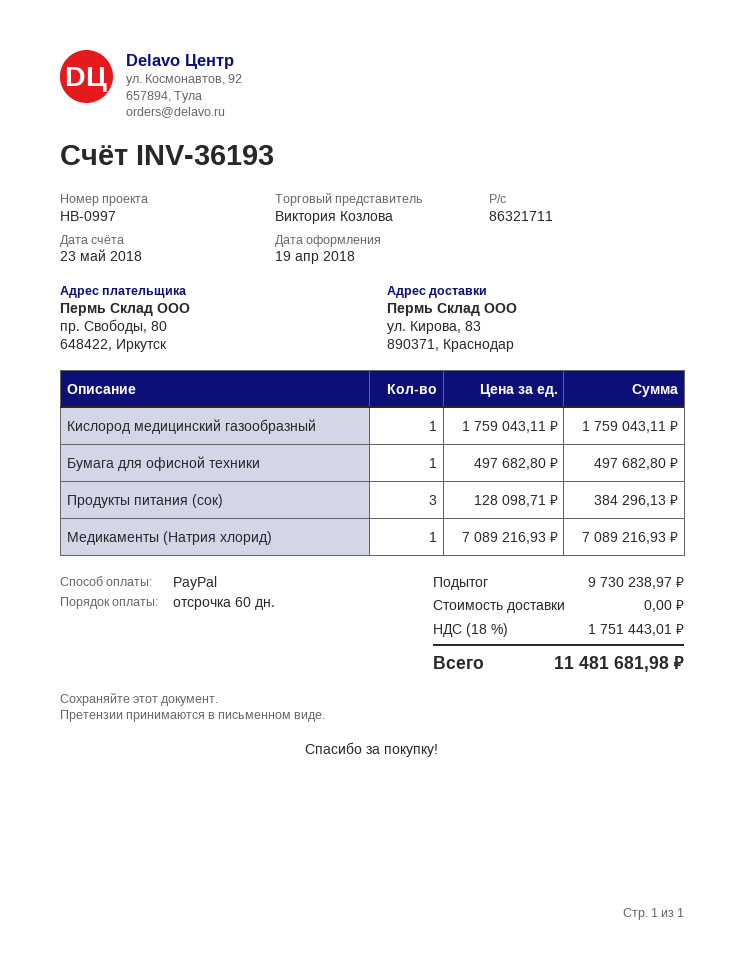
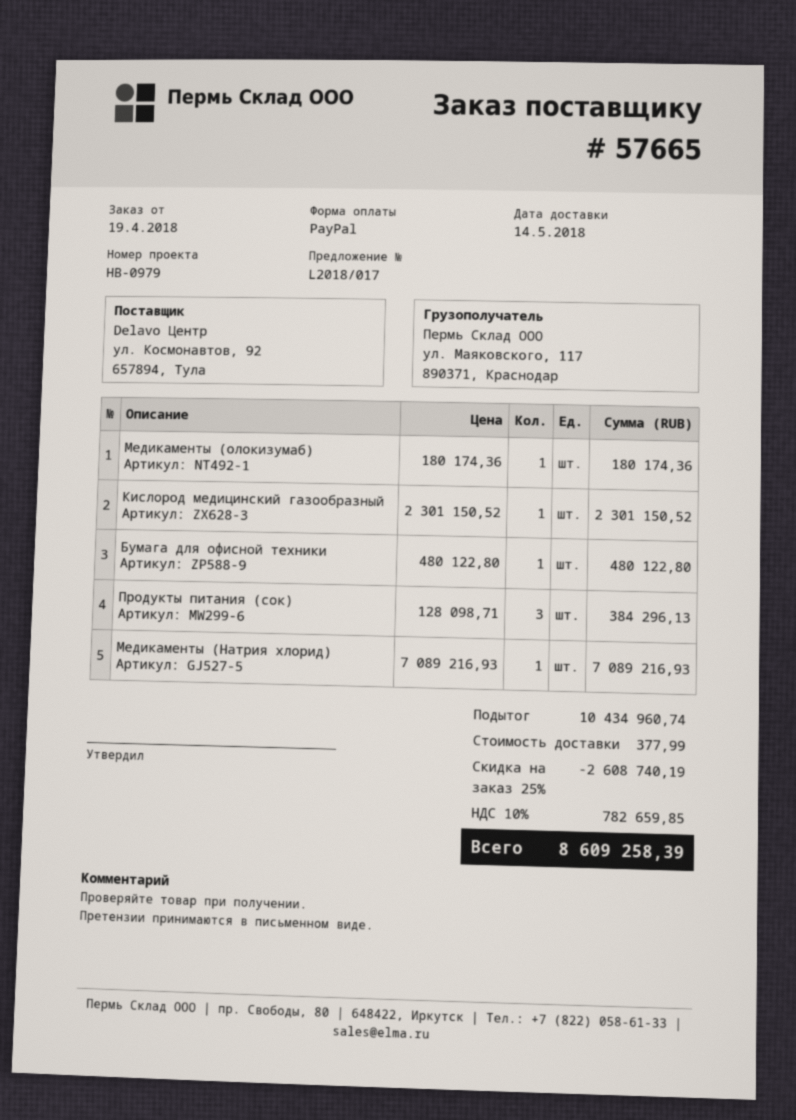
reference: HB-0997 -> HB-0979
ship to: ул. Кирова, 83, 890371, Краснодар -> ул. Маяковского, 117, 890371, Краснодар
Кислород медицинский газообразный: 1 x 1759043.11 = 1759043.11 -> 1 x 2301150.52 = 2301150.52
Бумага для офисной техники: 1 x 497682.80 = 497682.80 -> 1 x 480122.80 = 480122.80
Медикаменты (олокизумаб): none -> 1 x 180174.36 = 180174.36
subtotal: 9730238.97 -> 10434960.74
discount: none -> 25% = 2608740.19
shipping: 0.00 -> 377.99
tax: 18% = 1751443.01 -> 10% = 782659.85
total: 11481681.98 -> 8609258.39

